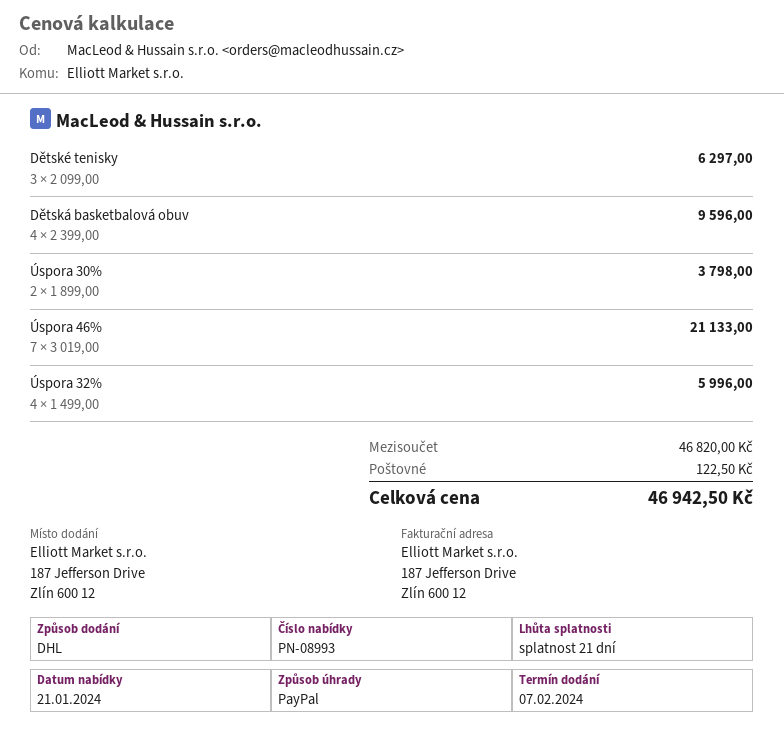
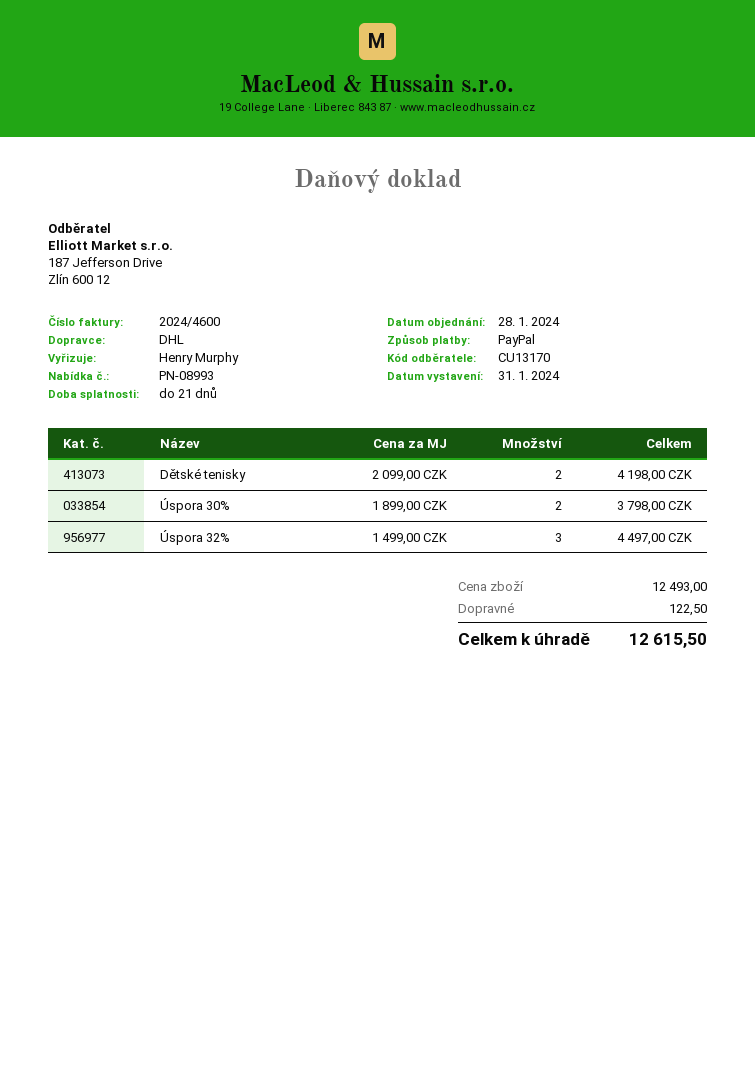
Dětské tenisky: 3 x 2099.00 = 6297.00 -> 2 x 2099.00 = 4198.00
Dětská basketbalová obuv: 4 x 2399.00 = 9596.00 -> none
Úspora 46%: 7 x 3019.00 = 21133.00 -> none
Úspora 32%: 4 x 1499.00 = 5996.00 -> 3 x 1499.00 = 4497.00
subtotal: 46820.00 -> 12493.00
total: 46942.50 -> 12615.50

